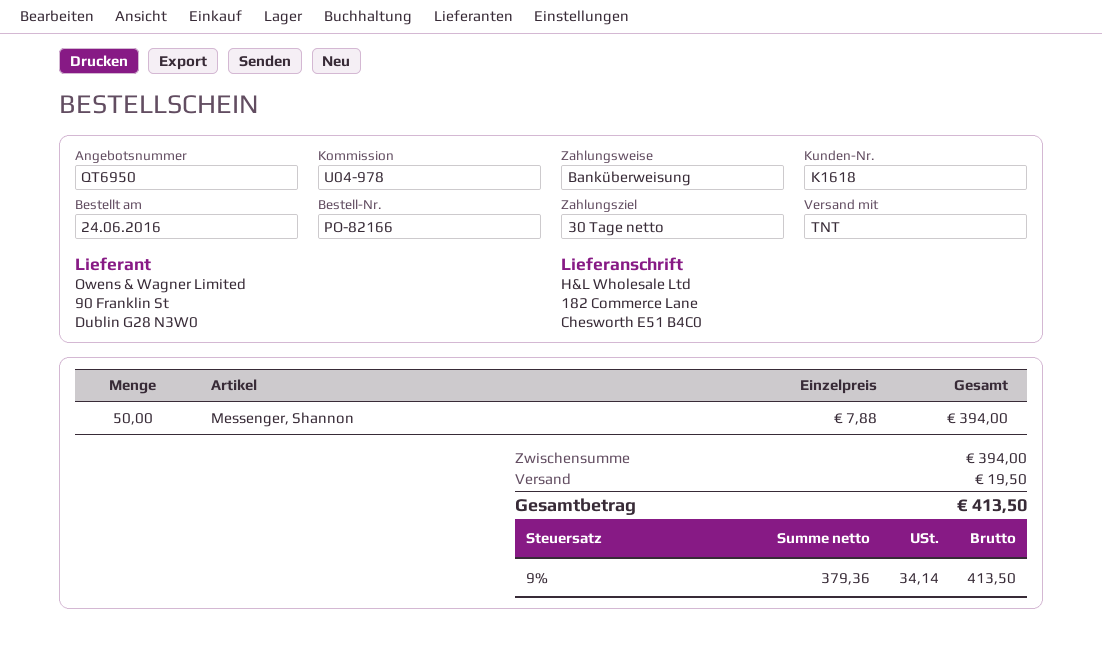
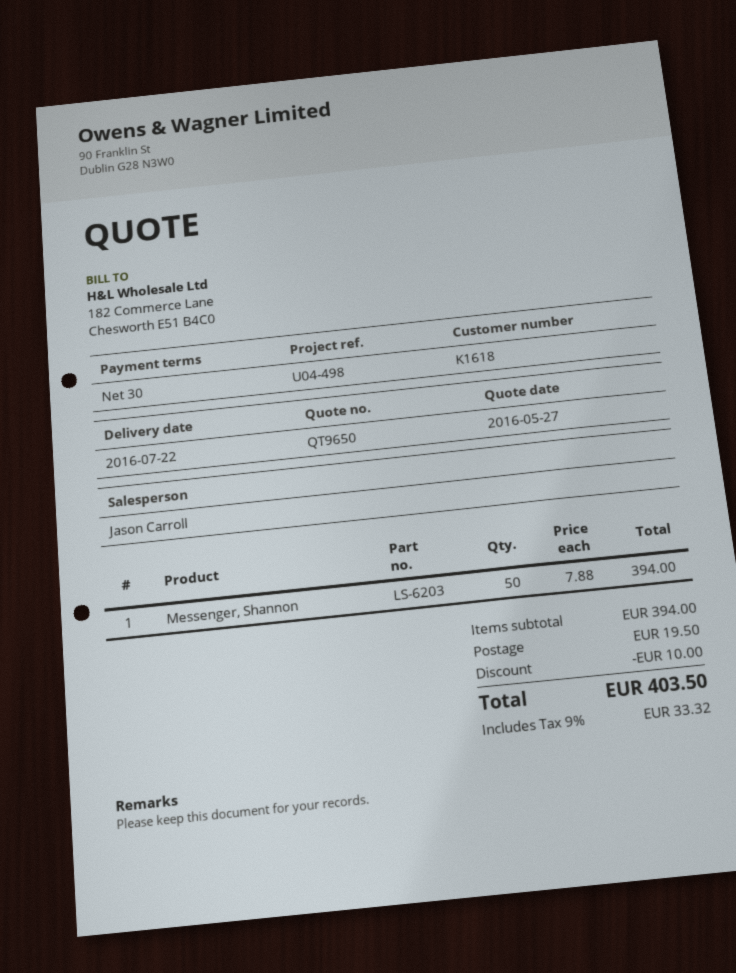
quote number: QT6950 -> QT9650
reference: U04-978 -> U04-498
discount: none -> 10.00
tax: 9% = 34.14 -> 9% = 33.32
total: 413.50 -> 403.50

